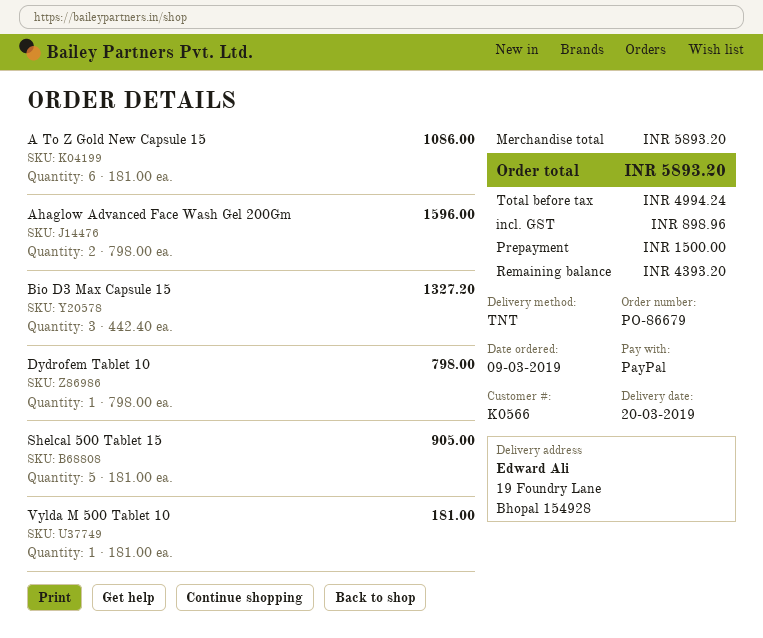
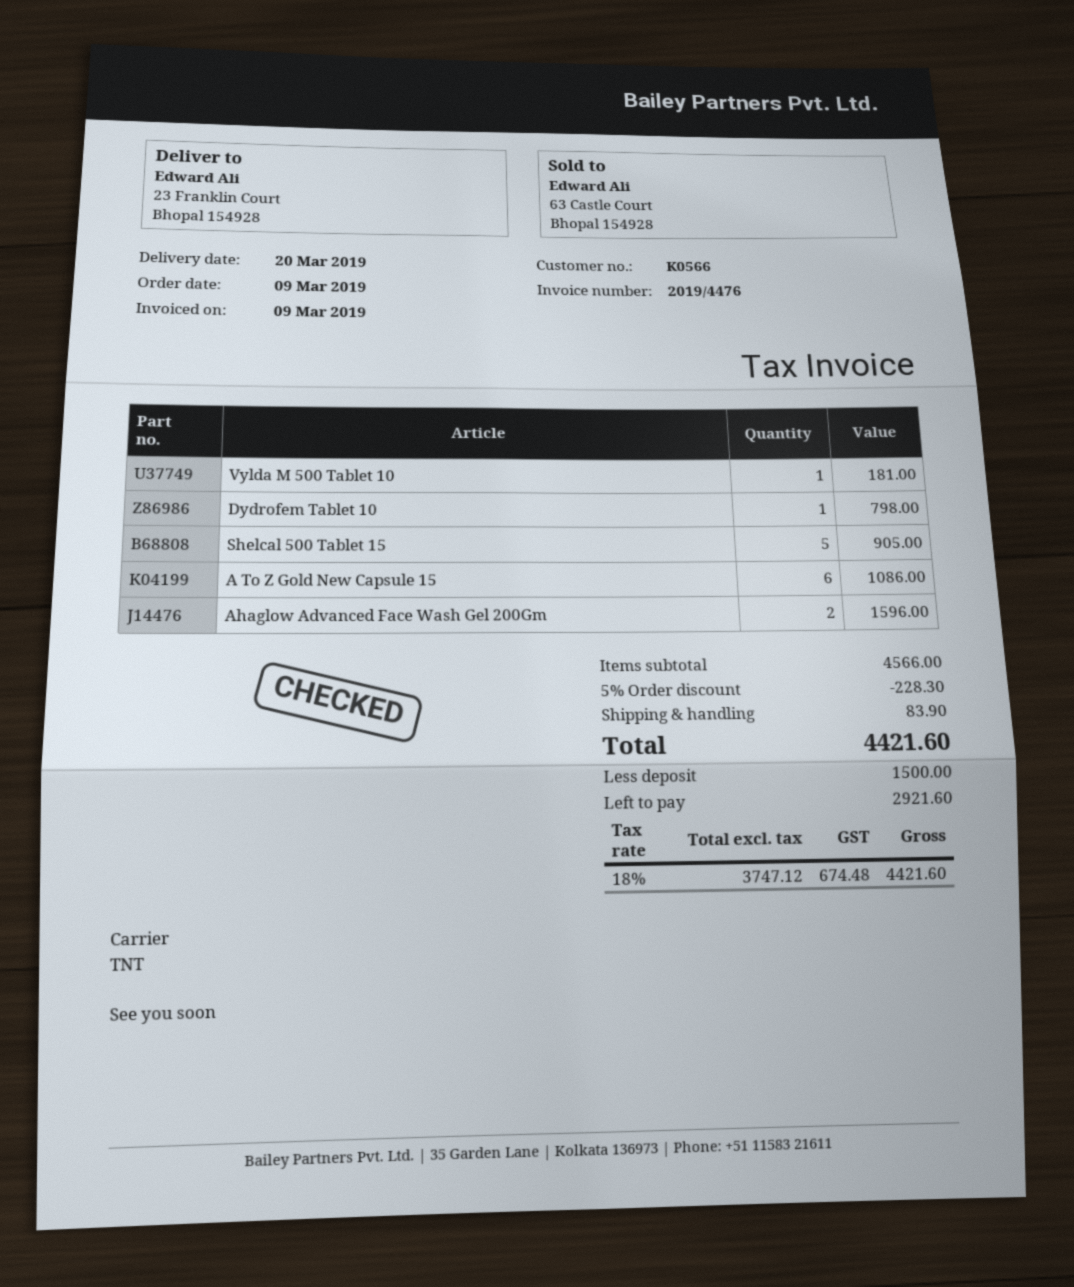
ship to: 19 Foundry Lane, Bhopal 154928 -> 23 Franklin Court, Bhopal 154928
Bio D3 Max Capsule 15: 3 for 1327.20 -> none
subtotal: 5893.20 -> 4566.00
discount: none -> 5% = 228.30
shipping: none -> 83.90
net: 4994.24 -> 3747.12
tax: 898.96 -> 674.48
total: 5893.20 -> 4421.60
balance: 4393.20 -> 2921.60

